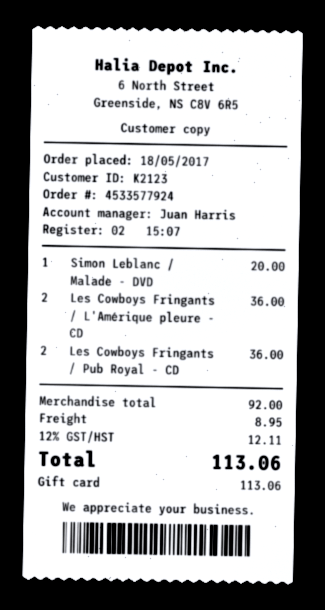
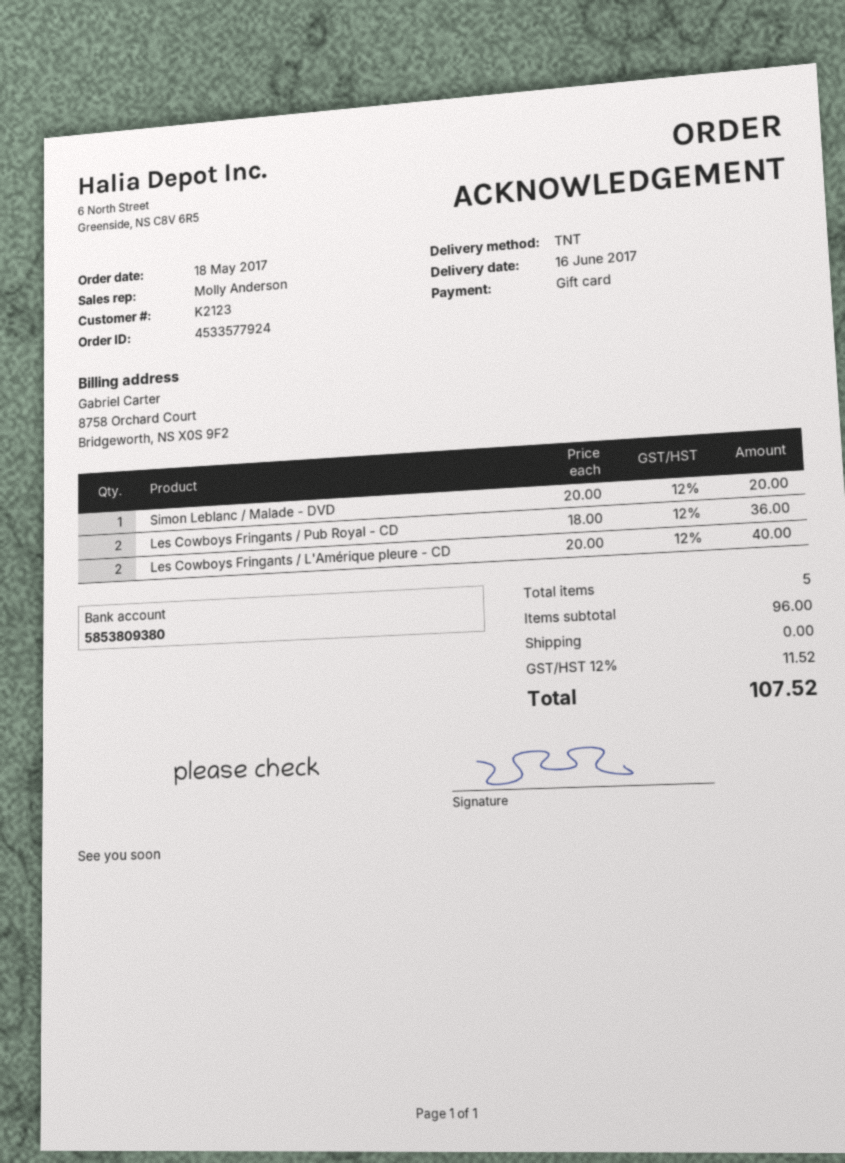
sales rep: Juan Harris -> Molly Anderson
Les Cowboys Fringants / L'Amérique pleure - CD: 2 for 36.00 -> 2 for 40.00
subtotal: 92.00 -> 96.00
shipping: 8.95 -> 0.00
tax: 12% = 12.11 -> 12% = 11.52
total: 113.06 -> 107.52

